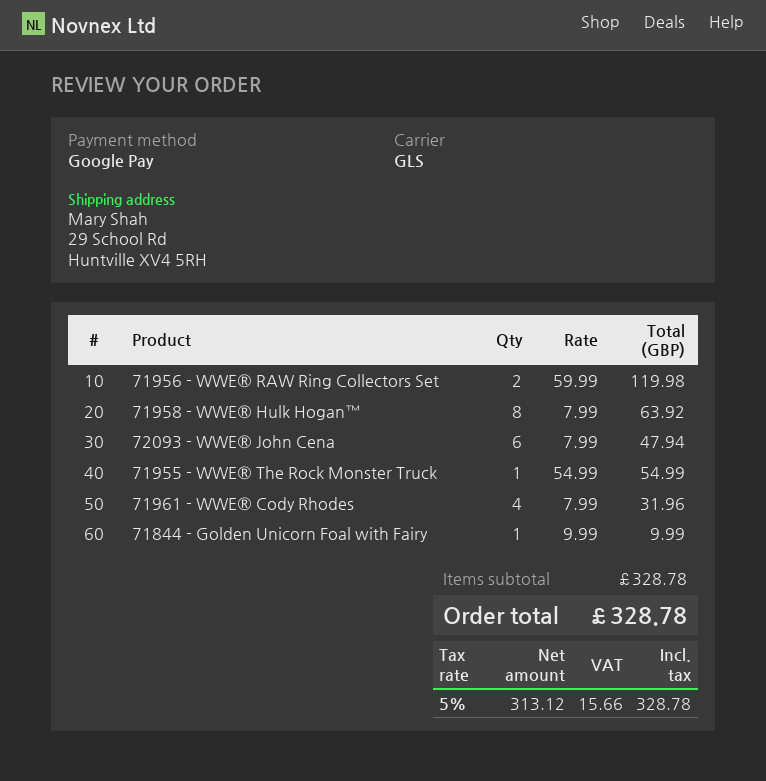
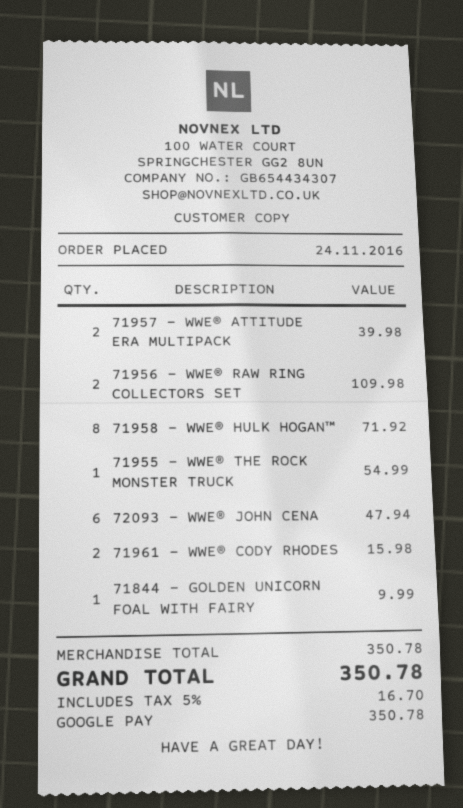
71956 - WWE® RAW Ring Collectors Set: 2 for 119.98 -> 2 for 109.98
71958 - WWE® Hulk Hogan™: 8 for 63.92 -> 8 for 71.92
71961 - WWE® Cody Rhodes: 4 for 31.96 -> 2 for 15.98
71957 - WWE® ATTITUDE ERA MULTIPACK: none -> 2 for 39.98
subtotal: 328.78 -> 350.78
tax: 5% = 15.66 -> 5% = 16.70
total: 328.78 -> 350.78

